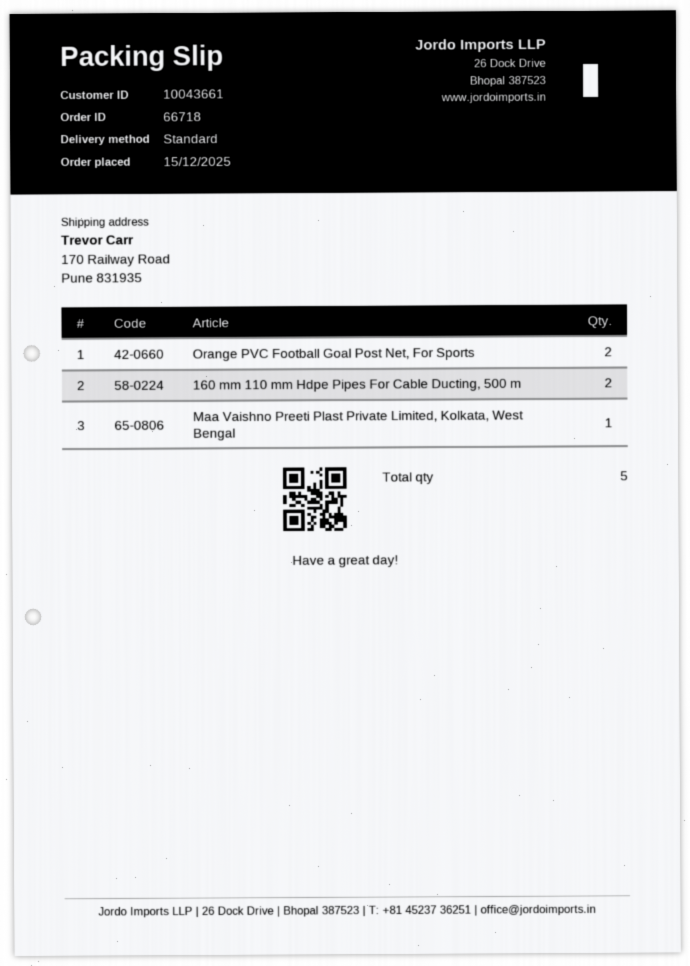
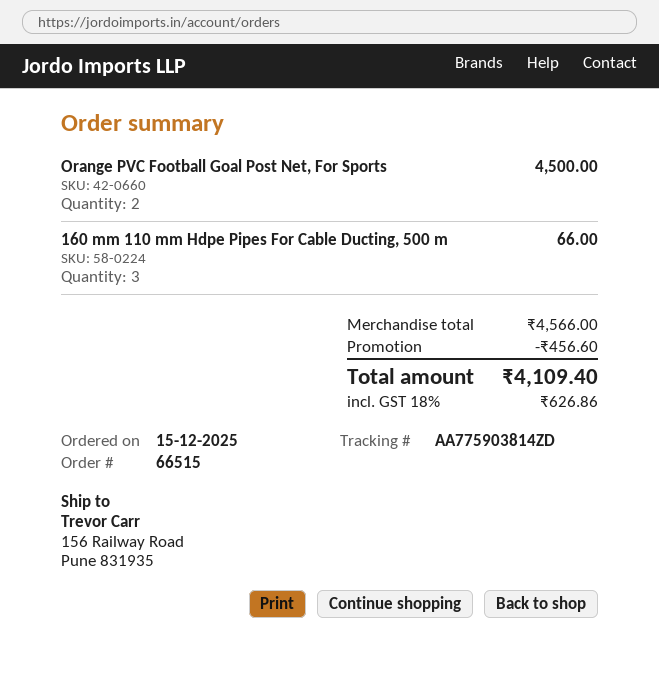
order number: 66718 -> 66515
ship to: 170 Railway Road, Pune 831935 -> 156 Railway Road, Pune 831935
160 mm 110 mm Hdpe Pipes For Cable Ducting, 500 m: 2 -> 3
Maa Vaishno Preeti Plast Private Limited, Kolkata, West Bengal: 1 -> none

